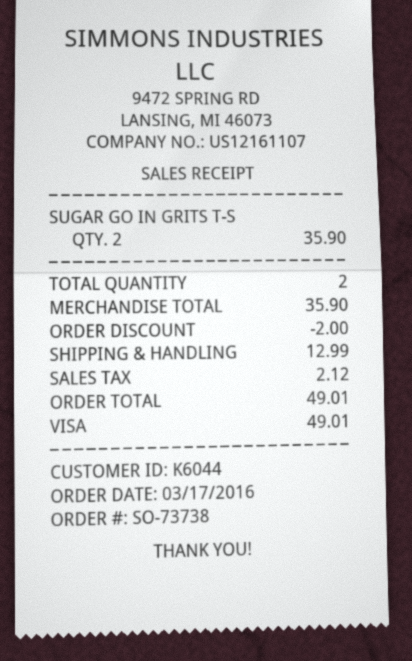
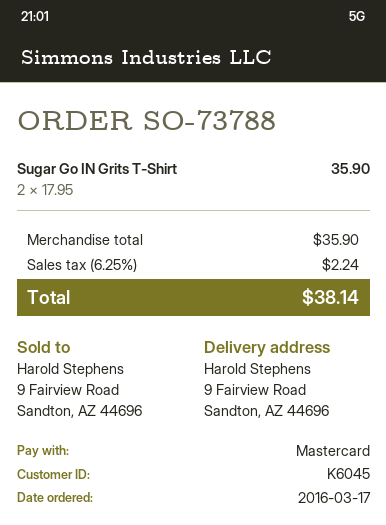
order number: SO-73738 -> SO-73788
customer number: K6044 -> K6045
payment method: Visa -> Mastercard
discount: 2.00 -> none
shipping: 12.99 -> none
tax: 2.12 -> 2.24
total: 49.01 -> 38.14

